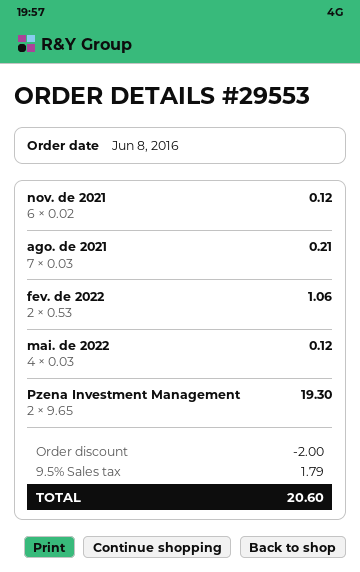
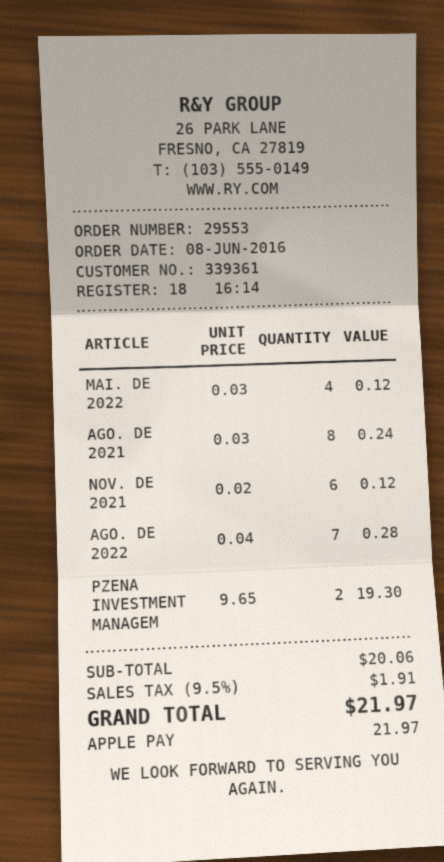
ago. de 2021: 7 x 0.03 = 0.21 -> 8 x 0.03 = 0.24
fev. de 2022: 2 x 0.53 = 1.06 -> none
AGO. DE 2022: none -> 7 x 0.04 = 0.28
discount: 2.00 -> none
tax: 9.5% = 1.79 -> 9.5% = 1.91
total: 20.60 -> 21.97

